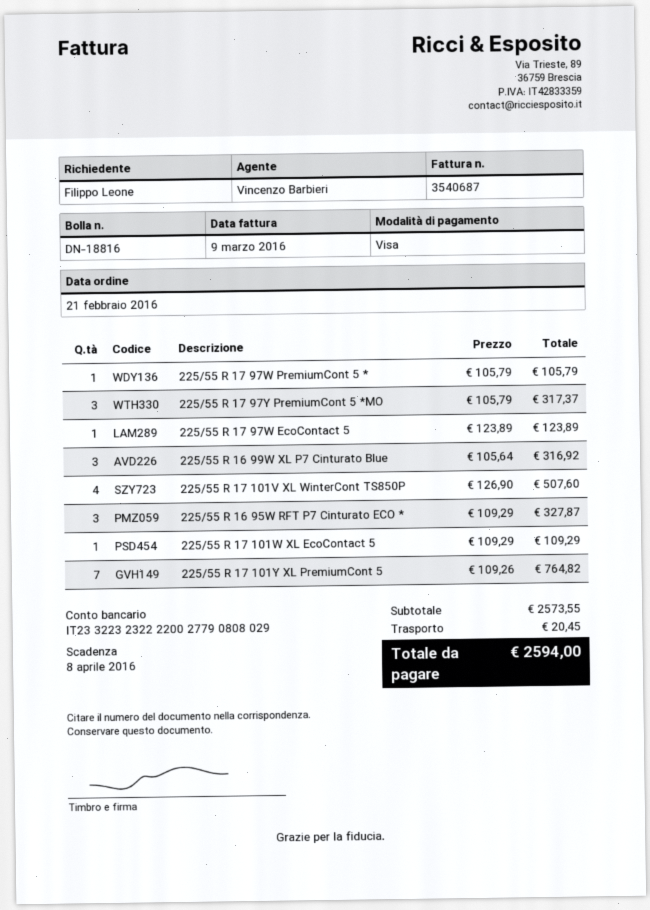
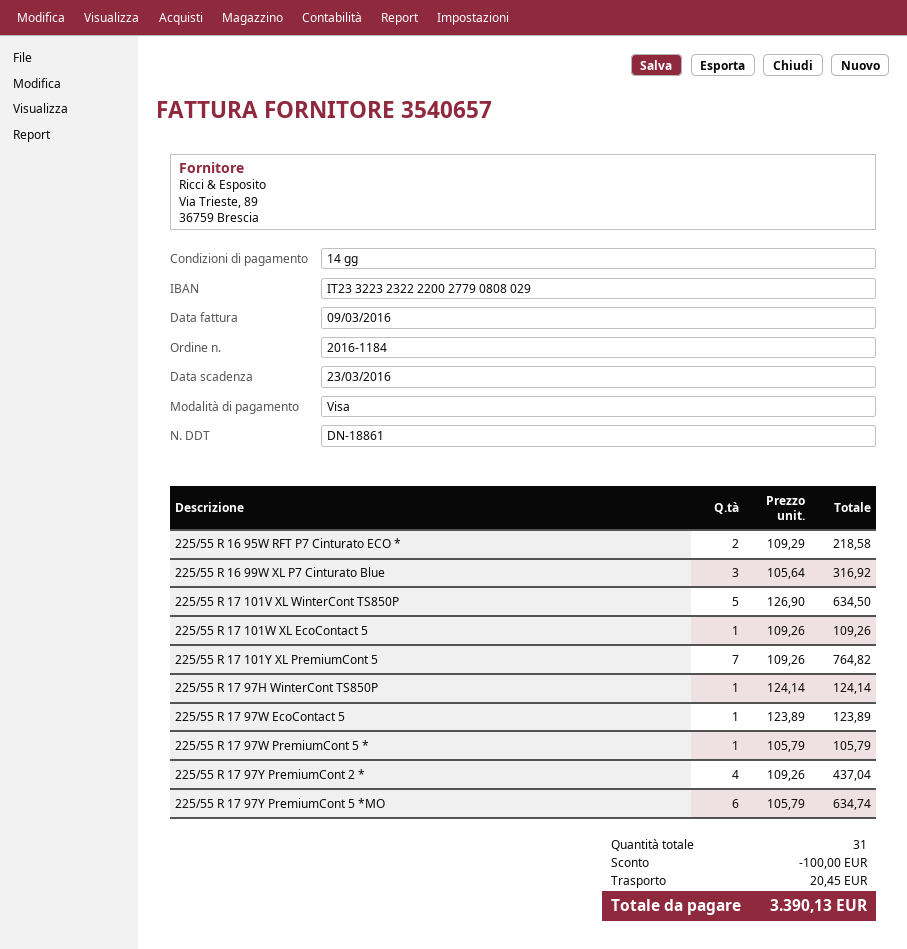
delivery note number: DN-18816 -> DN-18861
invoice number: 3540687 -> 3540657
due date: 2016-04-08 -> 2016-03-23
225/55 R 17 97Y PremiumCont 5 *MO: 3 x 105.79 = 317.37 -> 6 x 105.79 = 634.74
225/55 R 17 101V XL WinterCont TS850P: 4 x 126.90 = 507.60 -> 5 x 126.90 = 634.50
225/55 R 16 95W RFT P7 Cinturato ECO *: 3 x 109.29 = 327.87 -> 2 x 109.29 = 218.58
225/55 R 17 101W XL EcoContact 5: 1 x 109.29 = 109.29 -> 1 x 109.26 = 109.26
225/55 R 17 97H WinterCont TS850P: none -> 1 x 124.14 = 124.14
225/55 R 17 97Y PremiumCont 2 *: none -> 4 x 109.26 = 437.04
discount: none -> 100.00
total: 2594.00 -> 3390.13

